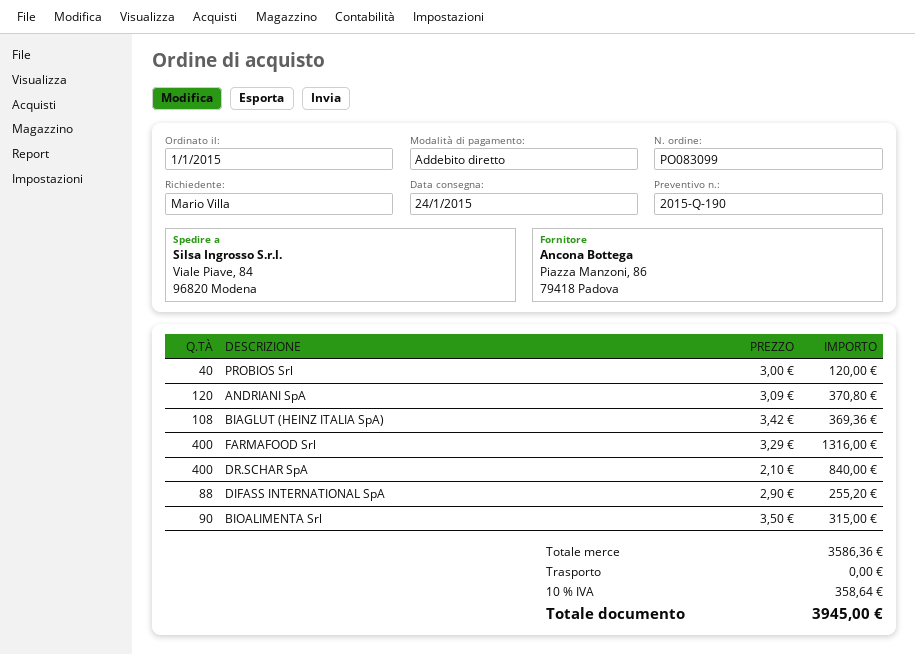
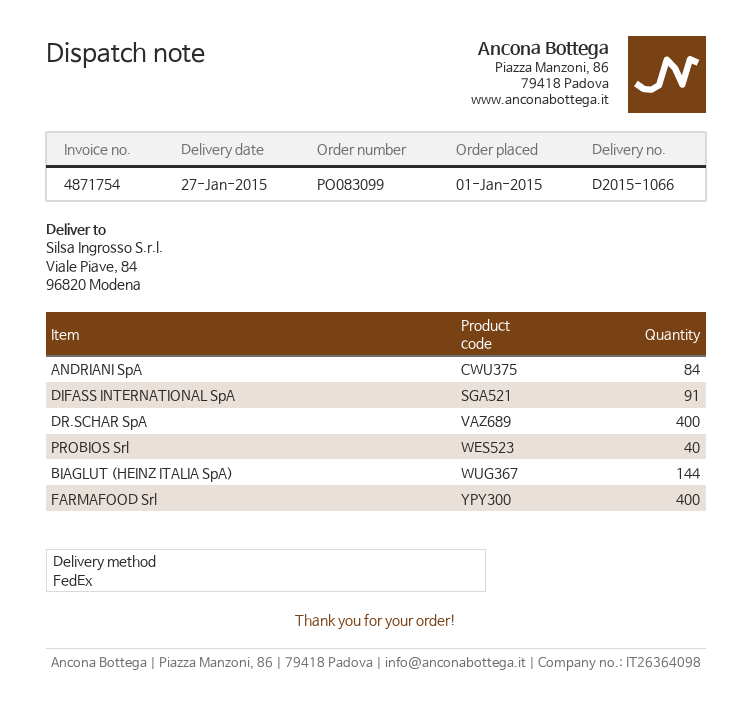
delivery date: 2015-01-24 -> 2015-01-27
ANDRIANI SpA: 120 -> 84
BIAGLUT (HEINZ ITALIA SpA): 108 -> 144
DIFASS INTERNATIONAL SpA: 88 -> 91
BIOALIMENTA Srl: 90 -> none

